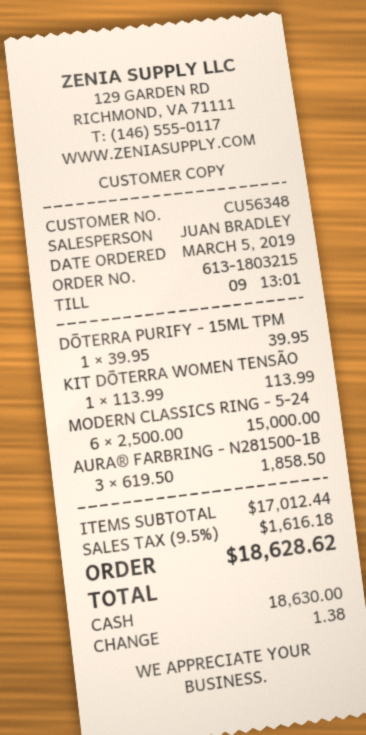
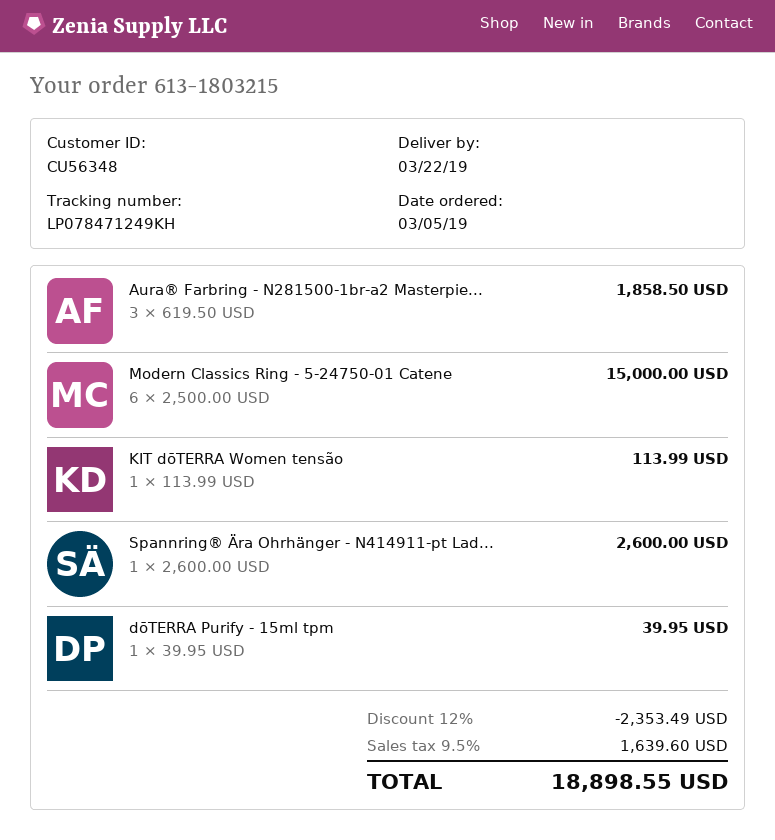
Spannring® Ära Ohrhänger - N414911-pt Lad...: none -> 1 x 2600.00 = 2600.00
discount: none -> 12% = 2353.49
tax: 9.5% = 1616.18 -> 9.5% = 1639.60
total: 18628.62 -> 18898.55

